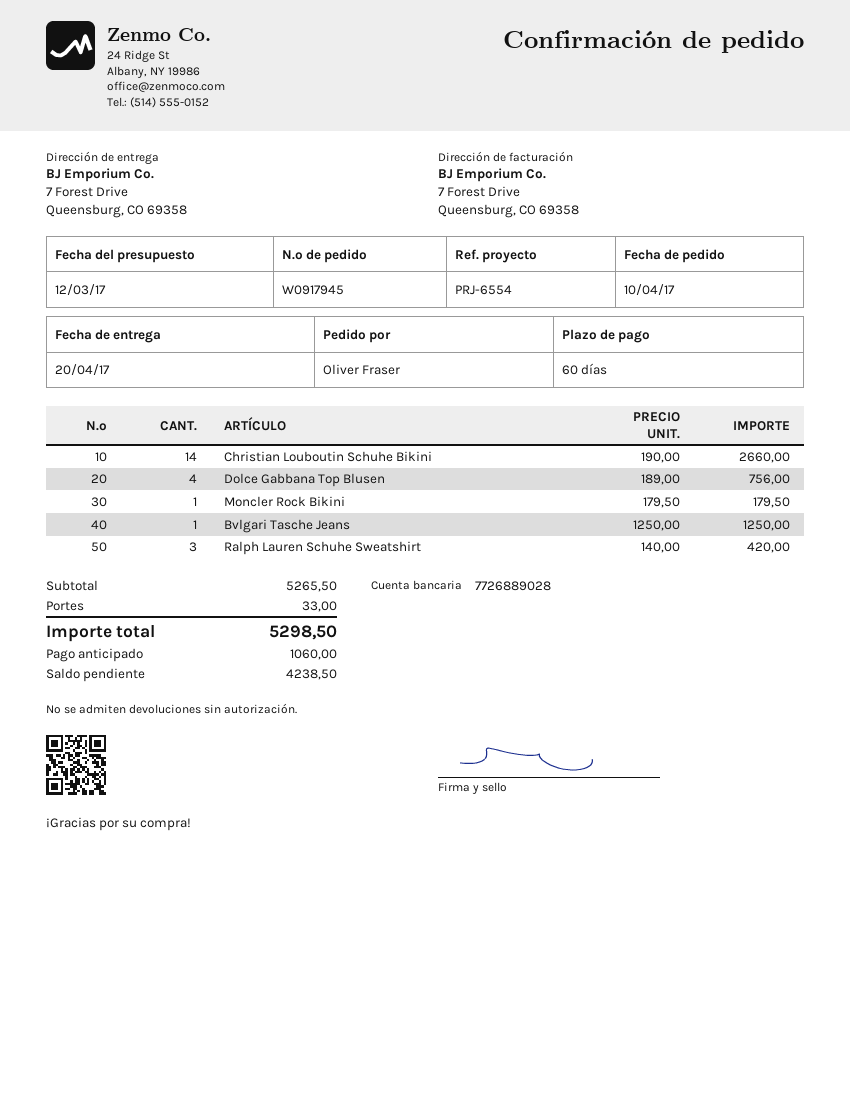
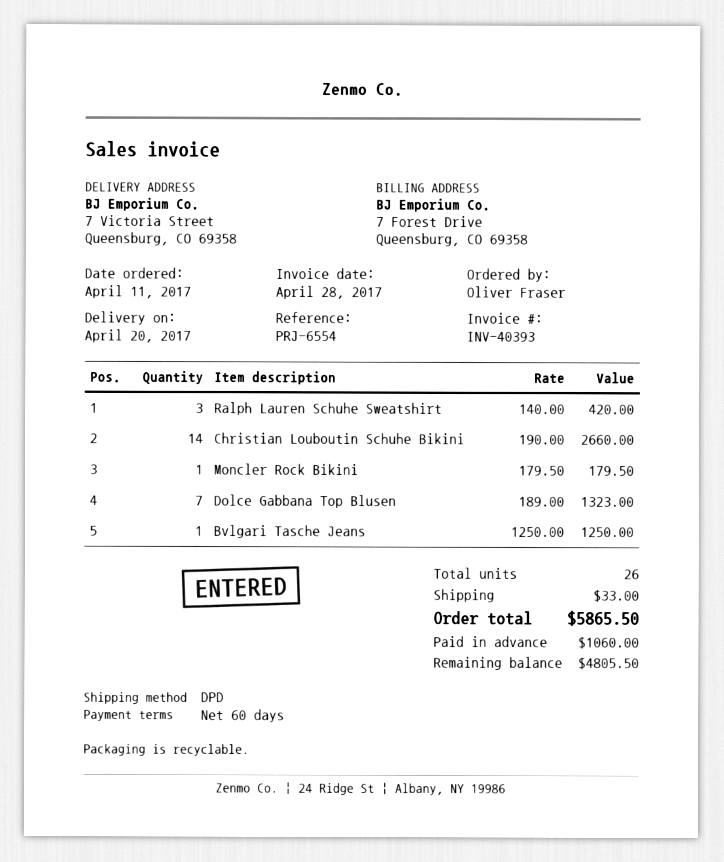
order date: 2017-04-10 -> 2017-04-11
ship to: 7 Forest Drive, Queensburg, CO 69358 -> 7 Victoria Street, Queensburg, CO 69358
Dolce Gabbana Top Blusen: 4 x 189.00 = 756.00 -> 7 x 189.00 = 1323.00
total: 5298.50 -> 5865.50
balance: 4238.50 -> 4805.50

